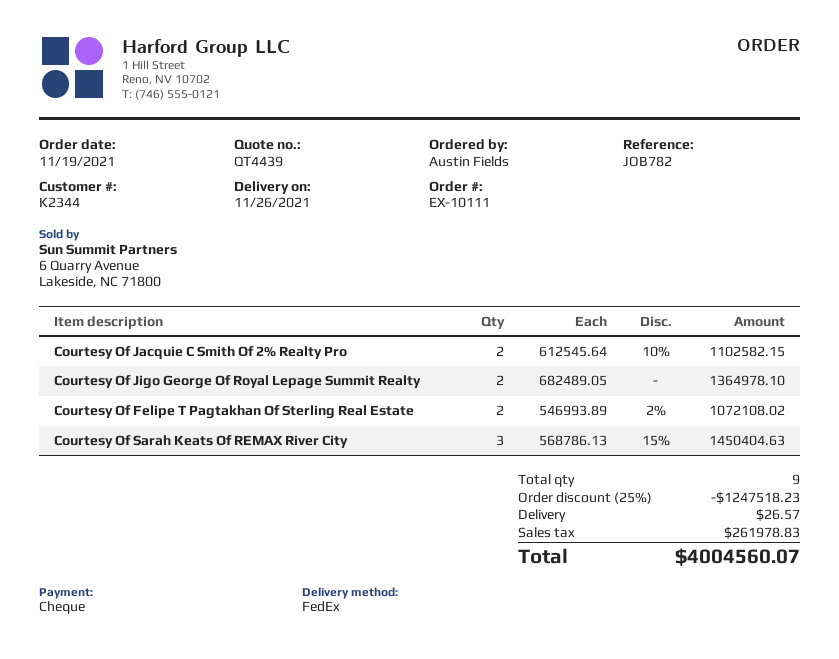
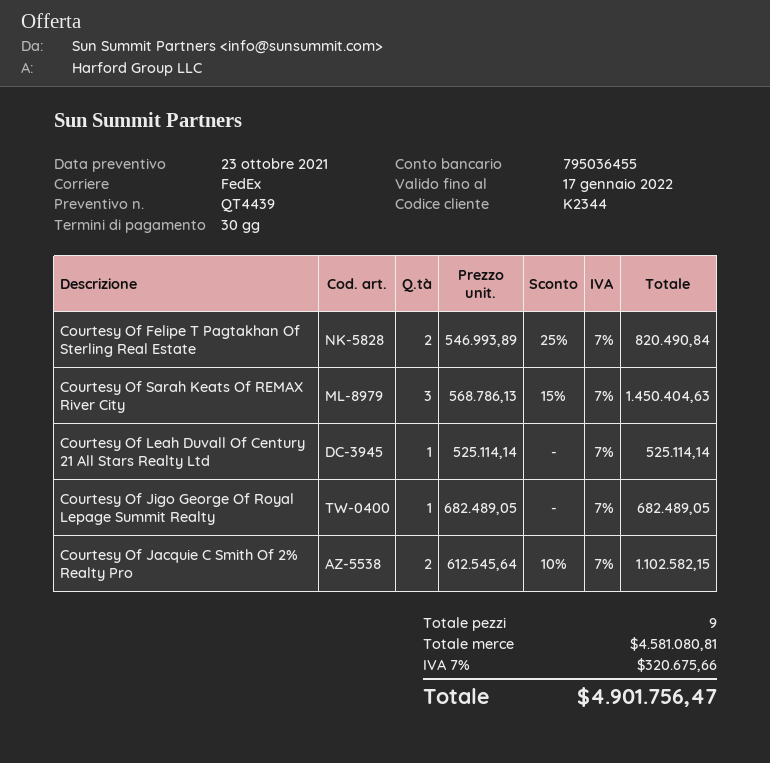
Courtesy Of Jigo George Of Royal Lepage Summit Realty: 2 x 682489.05 = 1364978.10 -> 1 x 682489.05 = 682489.05
Courtesy Of Felipe T Pagtakhan Of Sterling Real Estate: 2 x 546993.89 - 2% = 1072108.02 -> 2 x 546993.89 - 25% = 820490.84
Courtesy Of Leah Duvall Of Century 21 All Stars Realty Ltd: none -> 1 x 525114.14 = 525114.14
discount: 25% = 1247518.23 -> none
shipping: 26.57 -> none
tax: 261978.83 -> 320675.66
total: 4004560.07 -> 4901756.47

